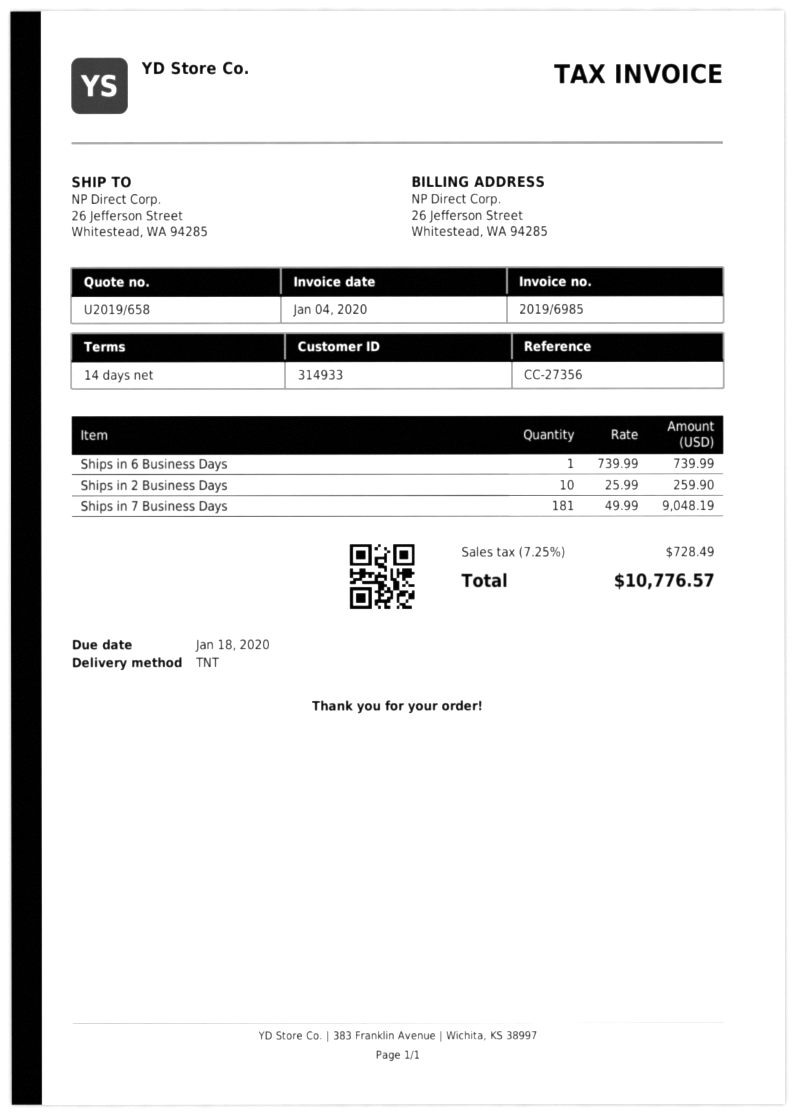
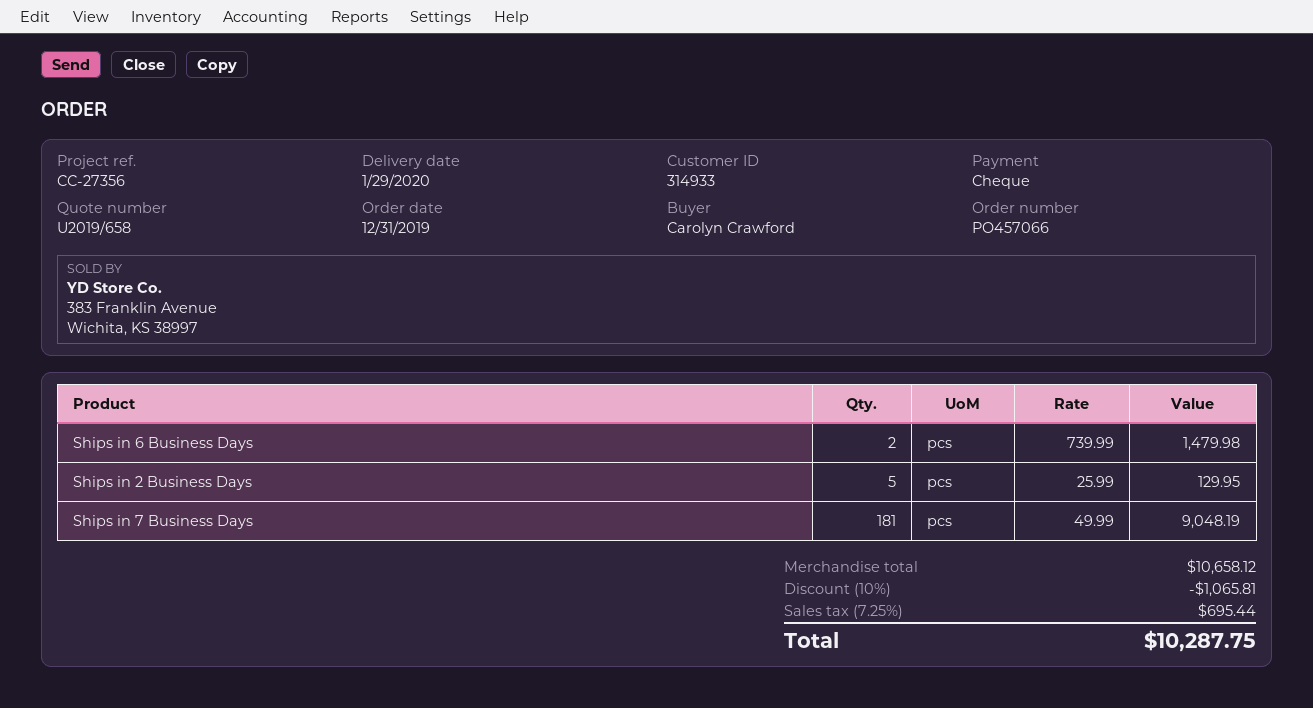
Ships in 6 Business Days: 1 x 739.99 = 739.99 -> 2 x 739.99 = 1479.98
Ships in 2 Business Days: 10 x 25.99 = 259.90 -> 5 x 25.99 = 129.95
discount: none -> 10% = 1065.81
tax: 7.25% = 728.49 -> 7.25% = 695.44
total: 10776.57 -> 10287.75

